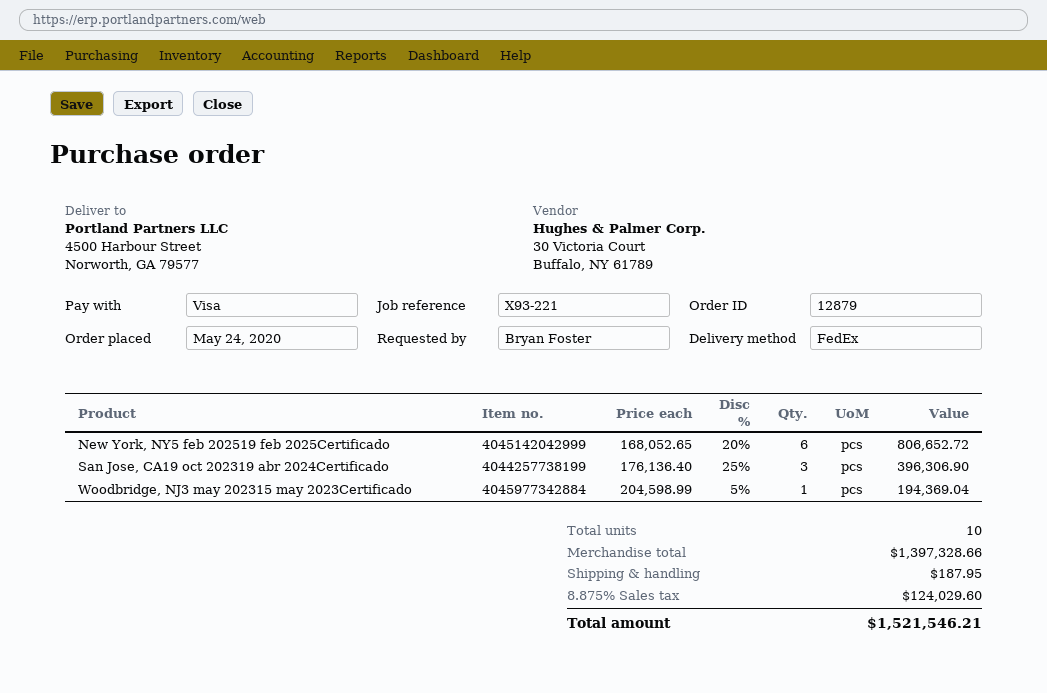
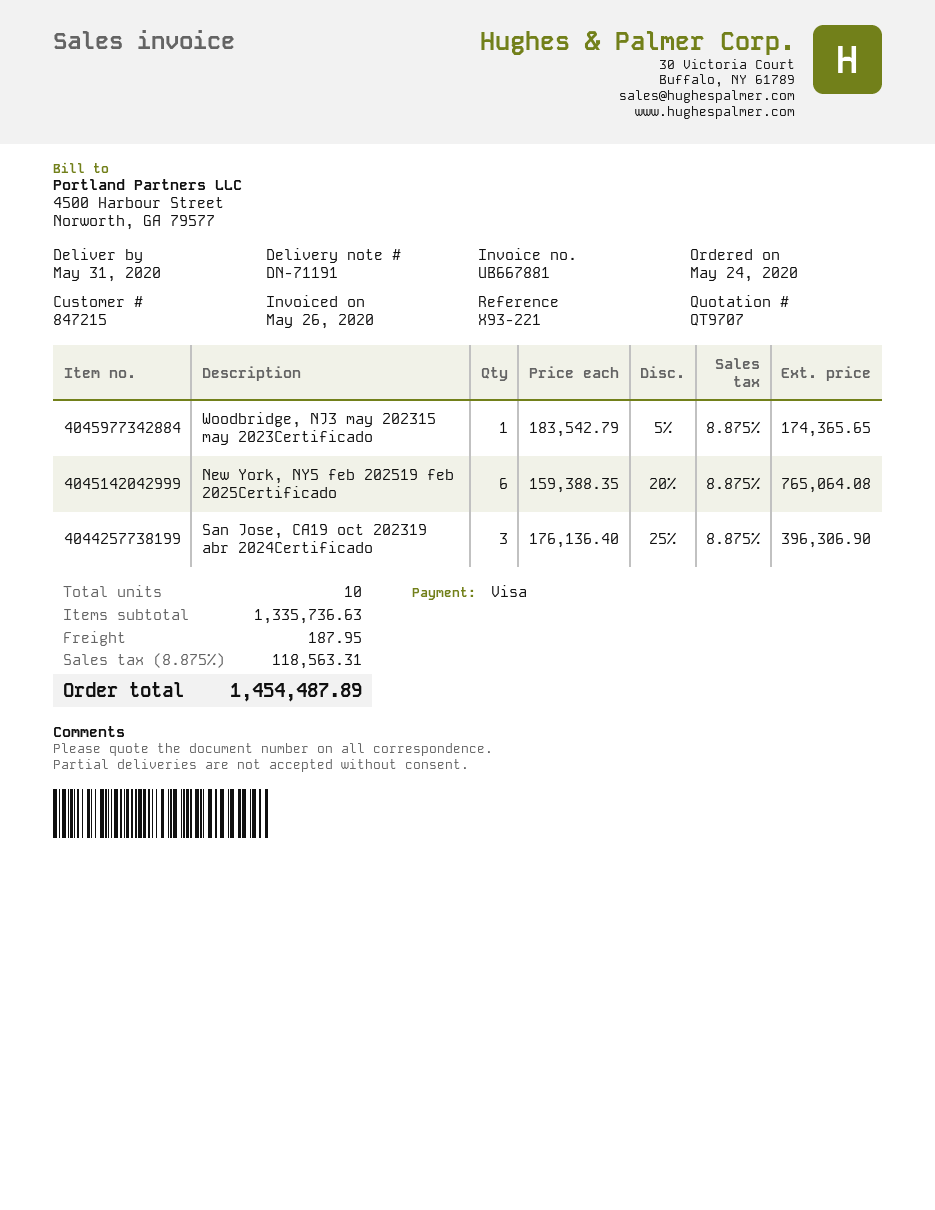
New York, NY5 feb 202519 feb 2025Certificado: 6 x 168052.65 - 20% = 806652.72 -> 6 x 159388.35 - 20% = 765064.08
Woodbridge, NJ3 may 202315 may 2023Certificado: 1 x 204598.99 - 5% = 194369.04 -> 1 x 183542.79 - 5% = 174365.65
subtotal: 1397328.66 -> 1335736.63
tax: 8.875% = 124029.60 -> 8.875% = 118563.31
total: 1521546.21 -> 1454487.89

